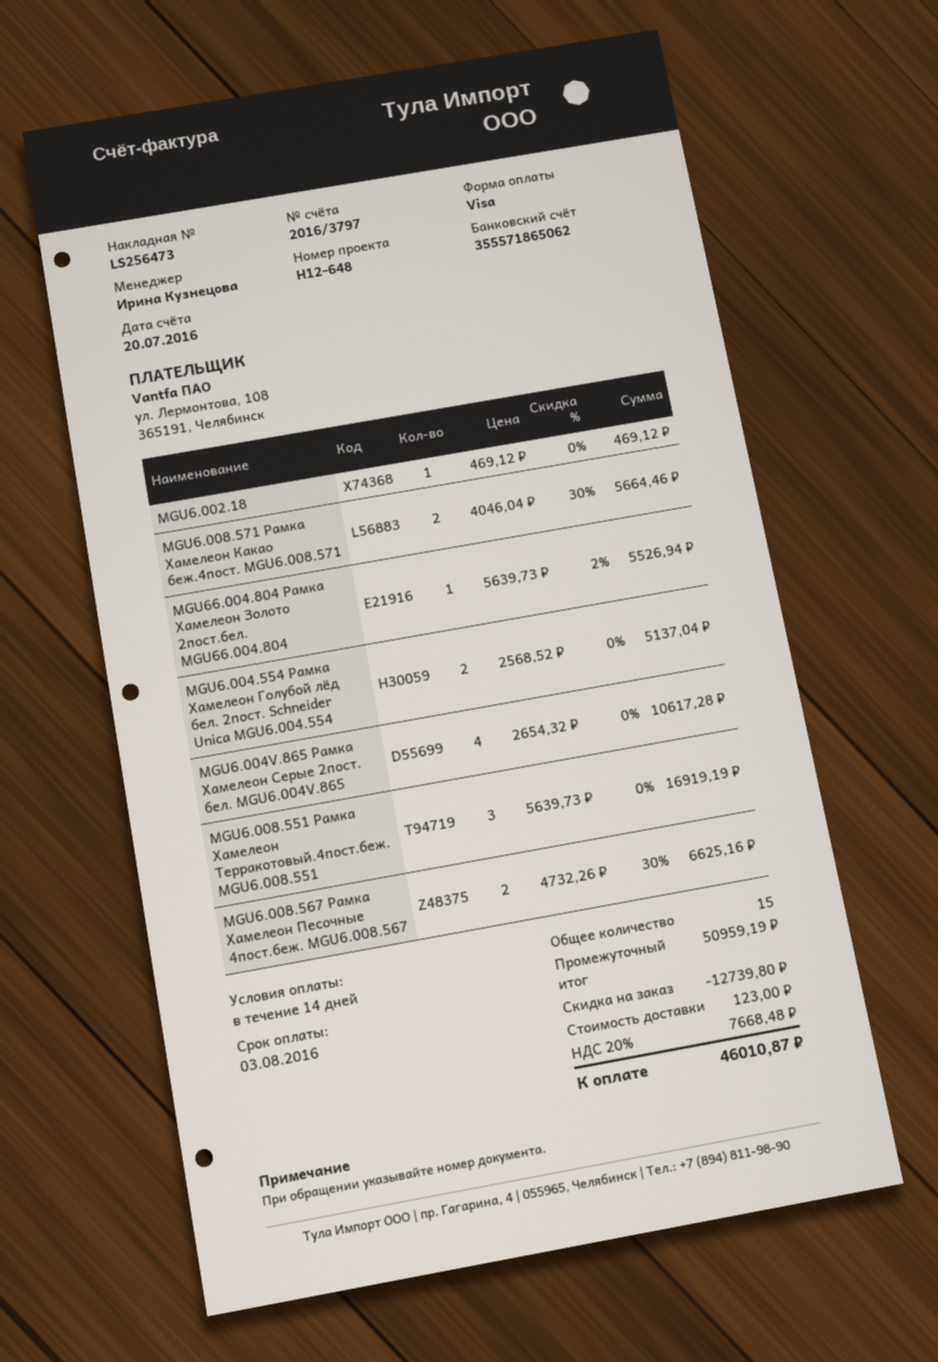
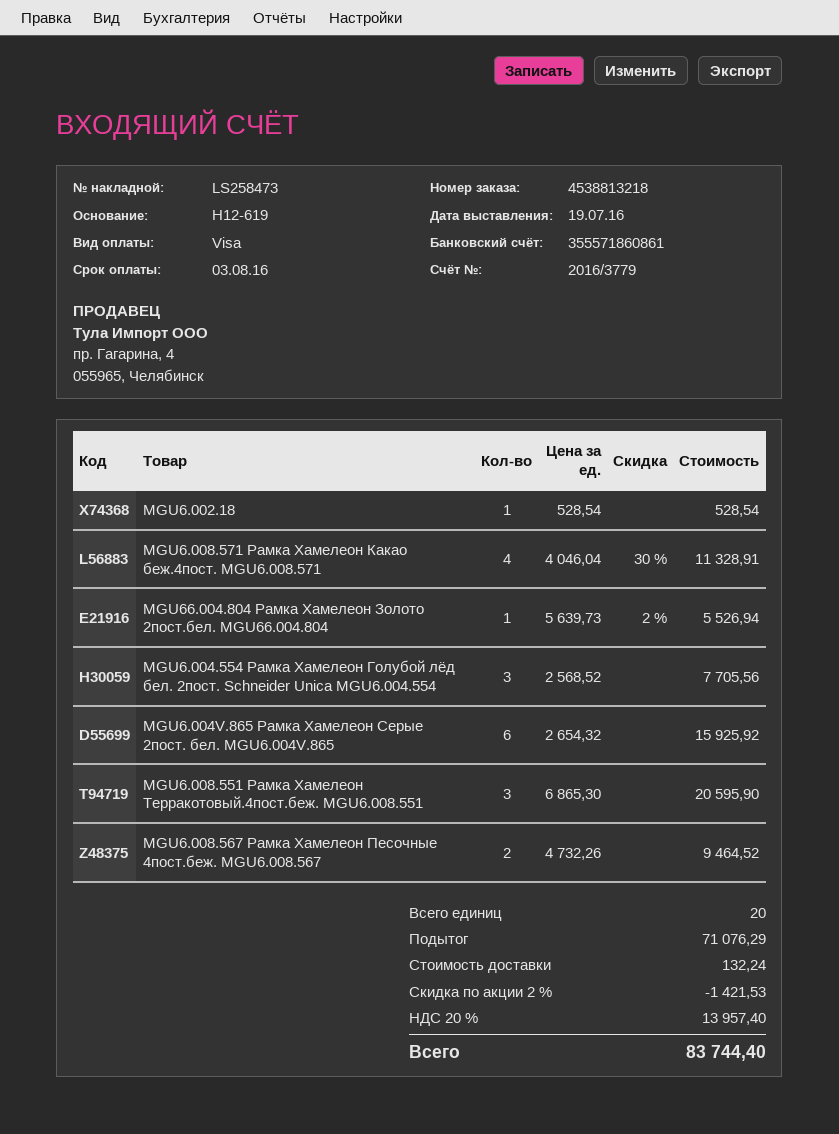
delivery note number: LS256473 -> LS258473
invoice number: 2016/3797 -> 2016/3779
invoice date: 2016-07-20 -> 2016-07-19
reference: H12-648 -> H12-619
bank account: 355571865062 -> 355571860861
MGU6.002.18: 1 x 469.12 = 469.12 -> 1 x 528.54 = 528.54
MGU6.008.571 Рамка Хамелеон Какао беж.4пост. MGU6.008.571: 2 x 4046.04 - 30% = 5664.46 -> 4 x 4046.04 - 30% = 11328.91
MGU6.004.554 Рамка Хамелеон Голубой лёд бел. 2пост. Schneider Unica MGU6.004.554: 2 x 2568.52 = 5137.04 -> 3 x 2568.52 = 7705.56
MGU6.004V.865 Рамка Хамелеон Серые 2пост. бел. MGU6.004V.865: 4 x 2654.32 = 10617.28 -> 6 x 2654.32 = 15925.92
MGU6.008.551 Рамка Хамелеон Терракотовый.4пост.беж. MGU6.008.551: 3 x 5639.73 = 16919.19 -> 3 x 6865.30 = 20595.90
MGU6.008.567 Рамка Хамелеон Песочные 4пост.беж. MGU6.008.567: 2 x 4732.26 - 30% = 6625.16 -> 2 x 4732.26 = 9464.52
total quantity: 15 -> 20
subtotal: 50959.19 -> 71076.29
discount: 12739.80 -> 1421.53
shipping: 123.00 -> 132.24
tax: 20% = 7668.48 -> 20% = 13957.40
total: 46010.87 -> 83744.40

